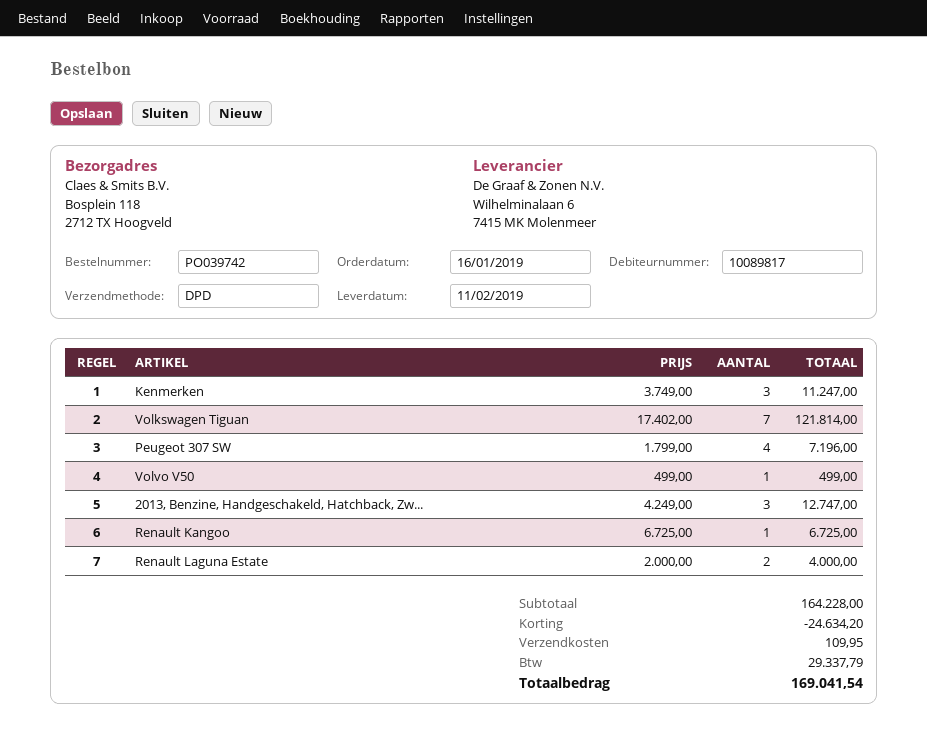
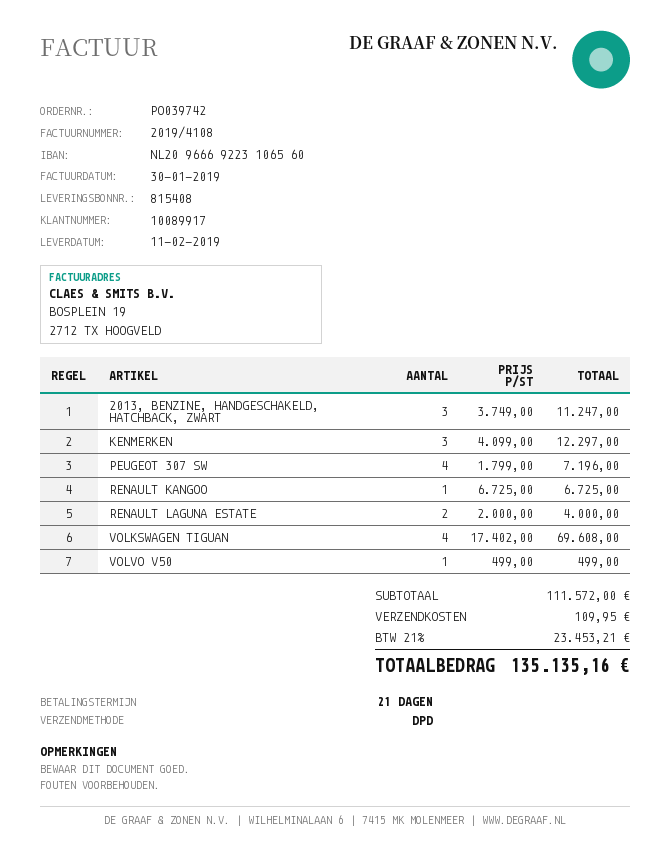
customer number: 10089817 -> 10089917
Kenmerken: 3 x 3749.00 = 11247.00 -> 3 x 4099.00 = 12297.00
Volkswagen Tiguan: 7 x 17402.00 = 121814.00 -> 4 x 17402.00 = 69608.00
2013, Benzine, Handgeschakeld, Hatchback, Zw...: 3 x 4249.00 = 12747.00 -> 3 x 3749.00 = 11247.00
subtotal: 164228.00 -> 111572.00
discount: 24634.20 -> none
tax: 29337.79 -> 23453.21
total: 169041.54 -> 135135.16

